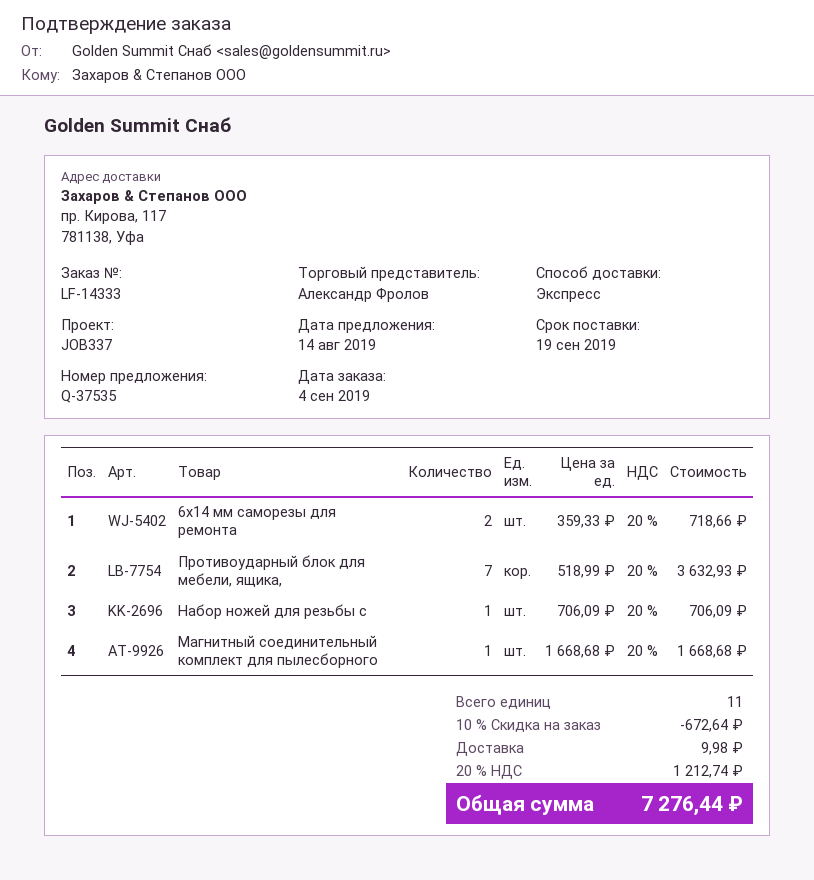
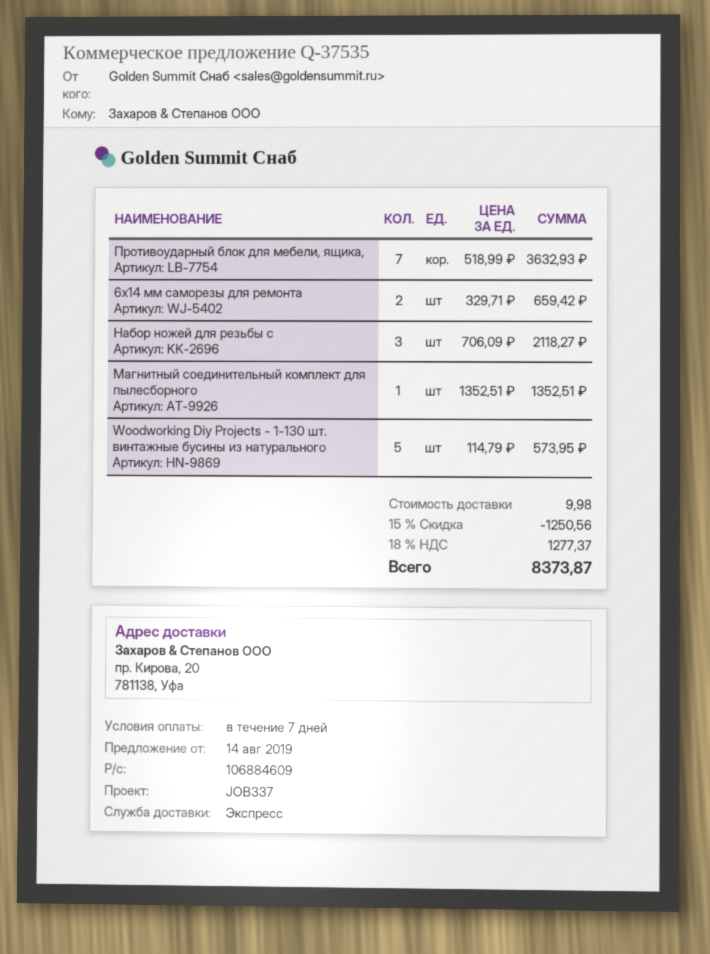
ship to: пр. Кирова, 117, 781138, Уфа -> пр. Кирова, 20, 781138, Уфа
6x14 мм саморезы для ремонта: 2 x 359.33 = 718.66 -> 2 x 329.71 = 659.42
Набор ножей для резьбы с: 1 x 706.09 = 706.09 -> 3 x 706.09 = 2118.27
Магнитный соединительный комплект для пылесборного: 1 x 1668.68 = 1668.68 -> 1 x 1352.51 = 1352.51
Woodworking Diy Projects - 1-130 шт. винтажные бусины из натурального: none -> 5 x 114.79 = 573.95
discount: 10% = 672.64 -> 15% = 1250.56
tax: 20% = 1212.74 -> 18% = 1277.37
total: 7276.44 -> 8373.87

